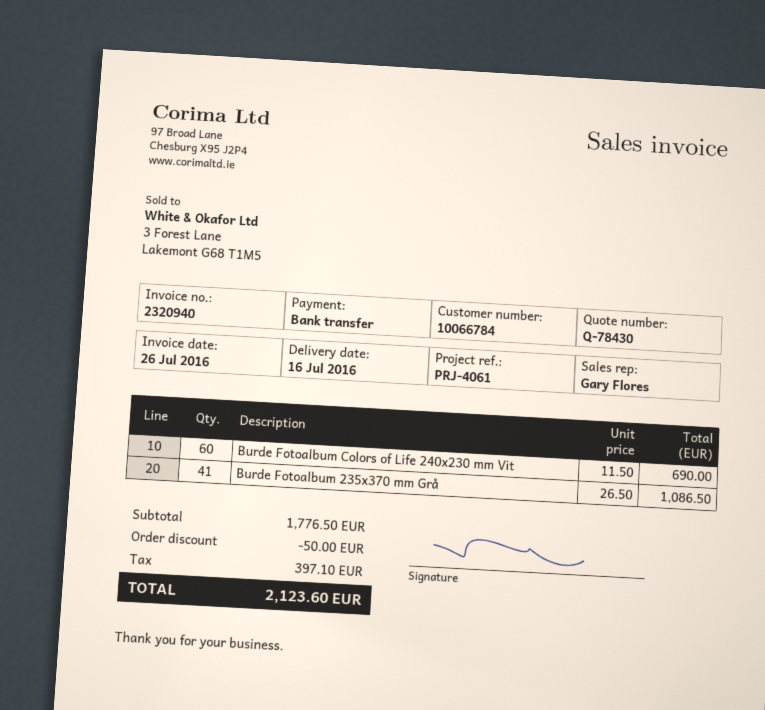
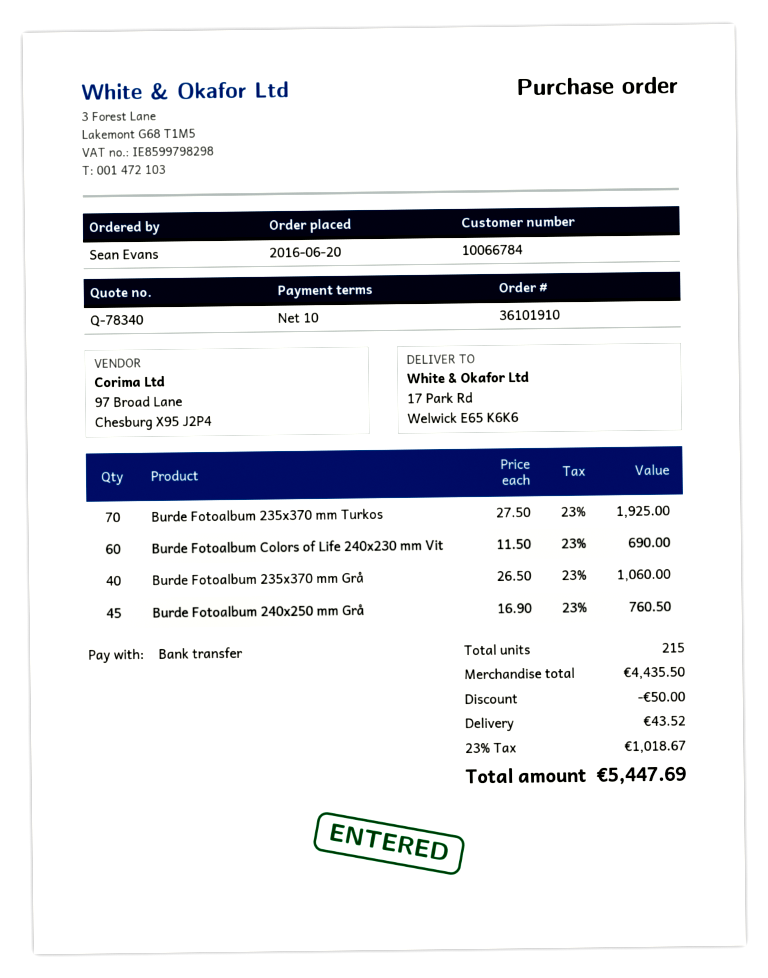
quote number: Q-78430 -> Q-78340
Burde Fotoalbum 235x370 mm Grå: 41 x 26.50 = 1086.50 -> 40 x 26.50 = 1060.00
Burde Fotoalbum 235x370 mm Turkos: none -> 70 x 27.50 = 1925.00
Burde Fotoalbum 240x250 mm Grå: none -> 45 x 16.90 = 760.50
subtotal: 1776.50 -> 4435.50
shipping: none -> 43.52
tax: 397.10 -> 1018.67
total: 2123.60 -> 5447.69

